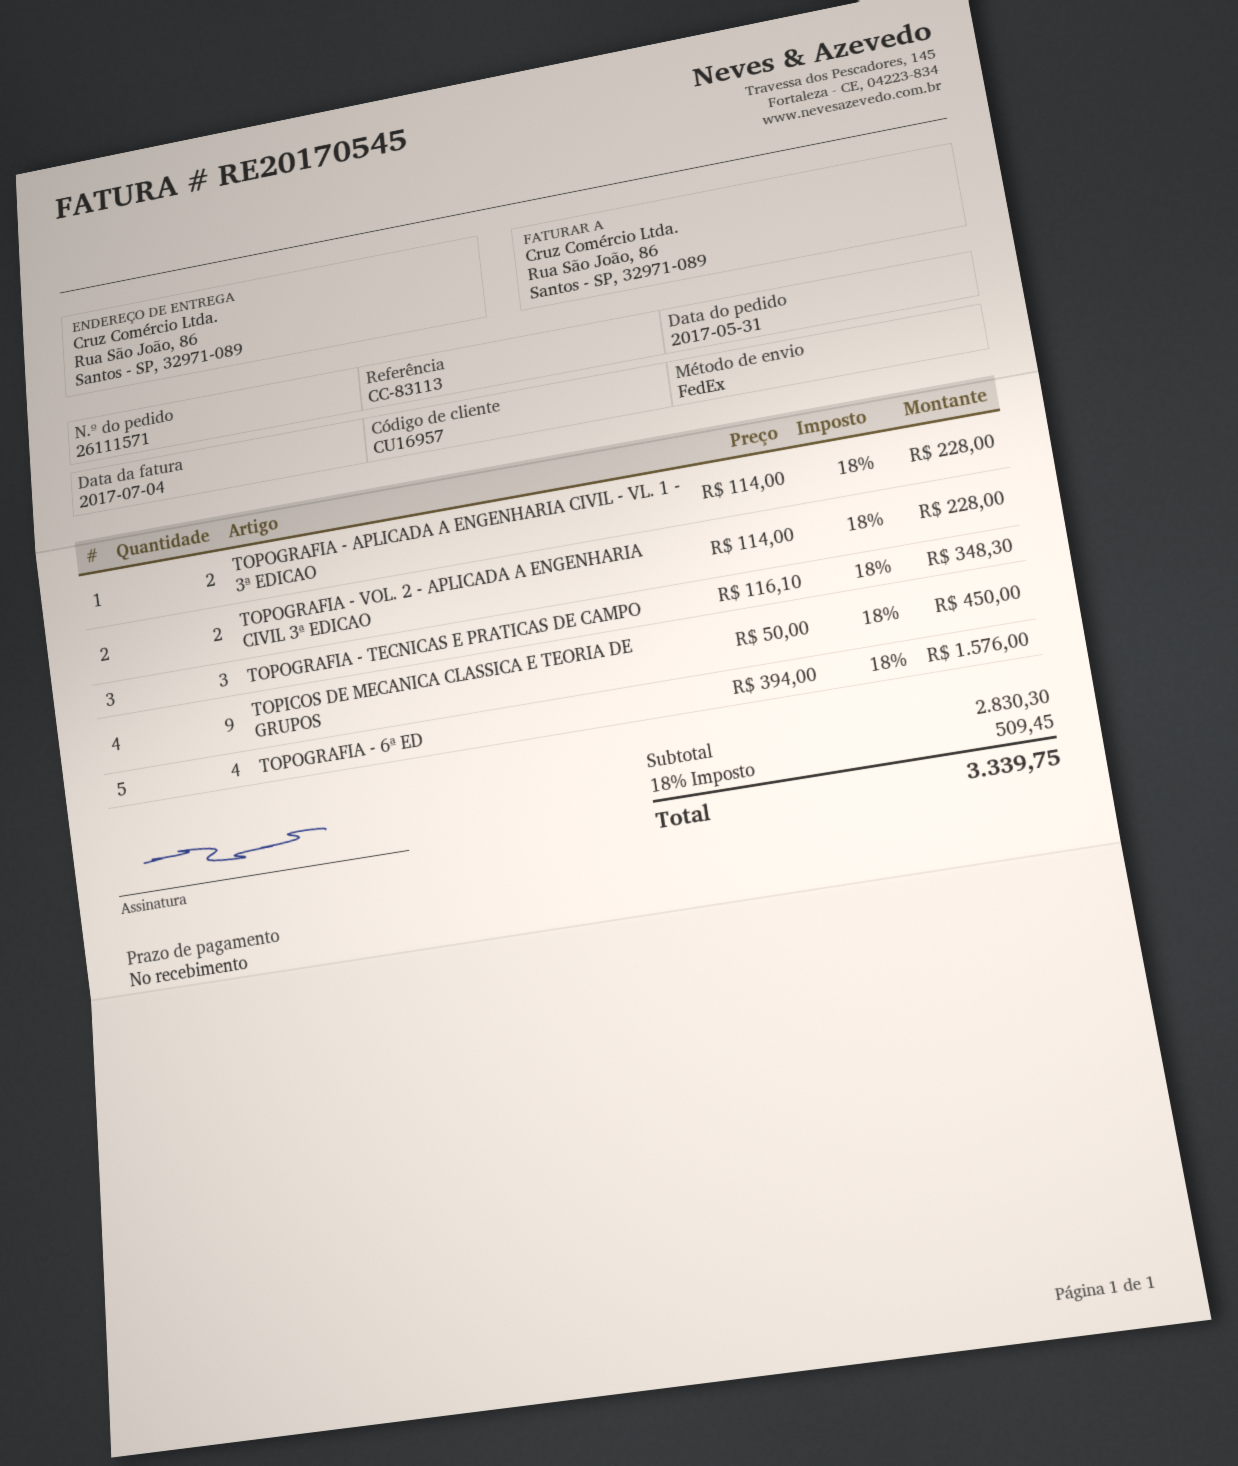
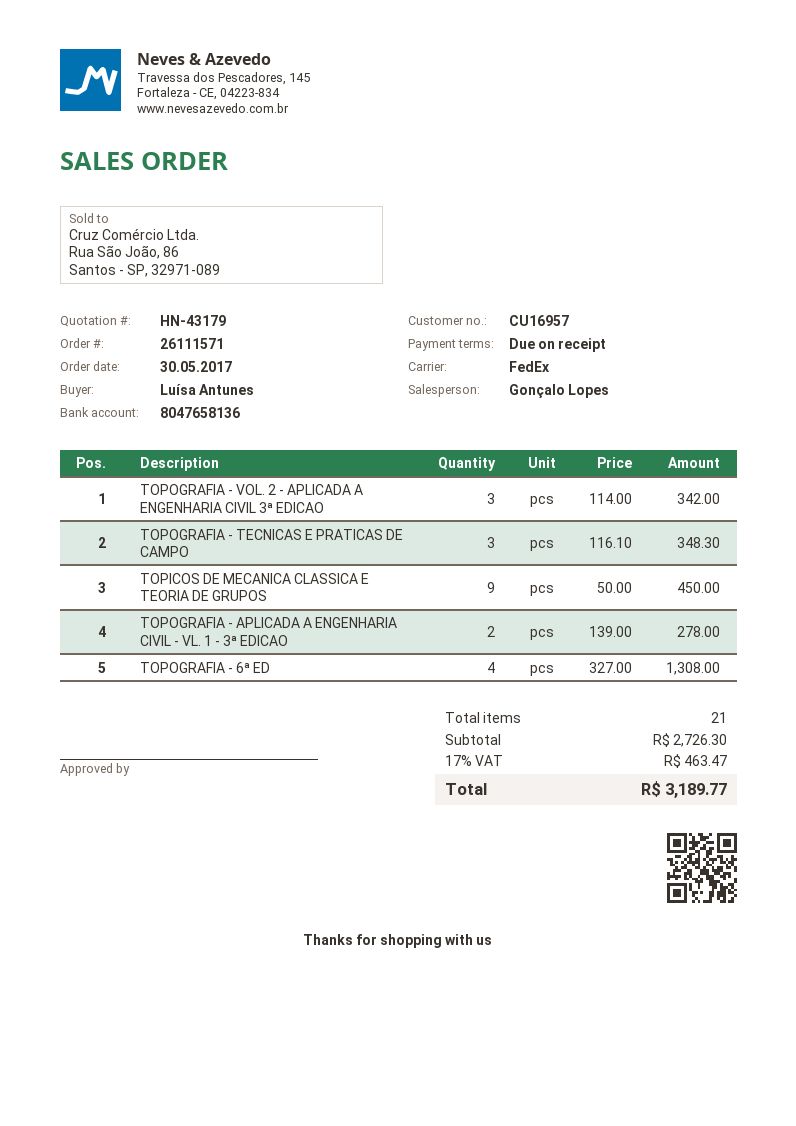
order date: 2017-05-31 -> 2017-05-30
TOPOGRAFIA - APLICADA A ENGENHARIA CIVIL - VL. 1 - 3ª EDICAO: 2 x 114.00 = 228.00 -> 2 x 139.00 = 278.00
TOPOGRAFIA - VOL. 2 - APLICADA A ENGENHARIA CIVIL 3ª EDICAO: 2 x 114.00 = 228.00 -> 3 x 114.00 = 342.00
TOPOGRAFIA - 6ª ED: 4 x 394.00 = 1576.00 -> 4 x 327.00 = 1308.00
subtotal: 2830.30 -> 2726.30
tax: 18% = 509.45 -> 17% = 463.47
total: 3339.75 -> 3189.77

